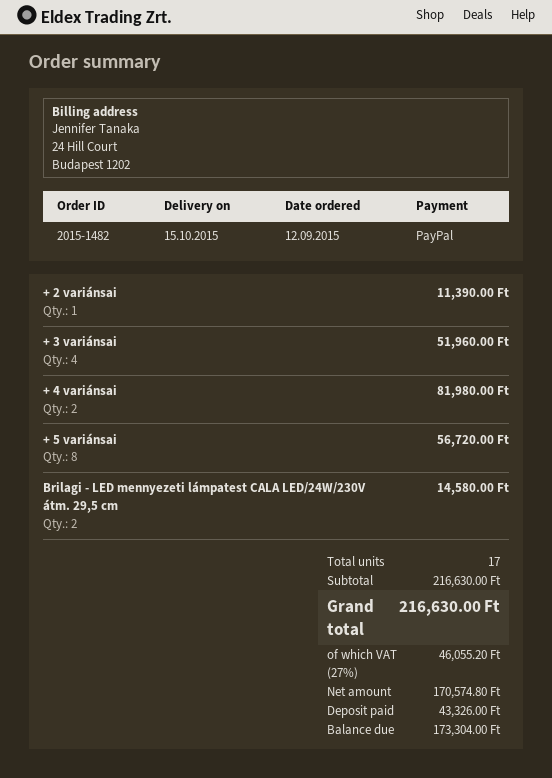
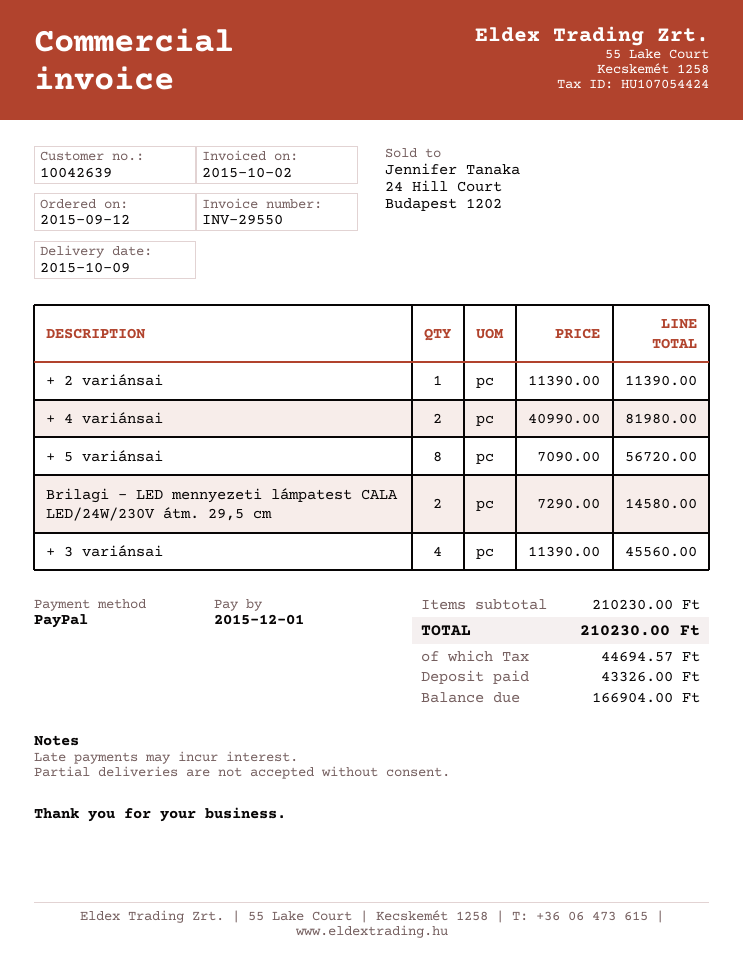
delivery date: 2015-10-15 -> 2015-10-09
+ 3 variánsai: 4 for 51960.00 -> 4 for 45560.00
subtotal: 216630.00 -> 210230.00
tax: 46055.20 -> 44694.57
total: 216630.00 -> 210230.00
balance: 173304.00 -> 166904.00

